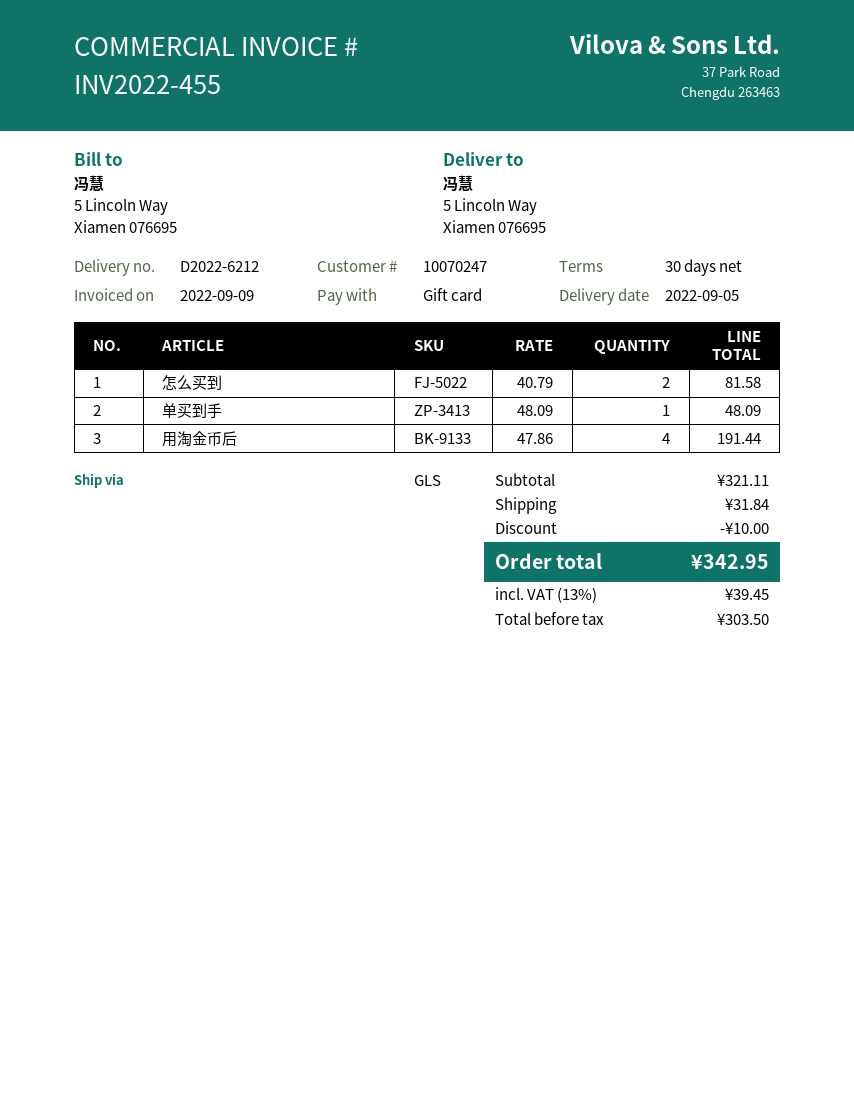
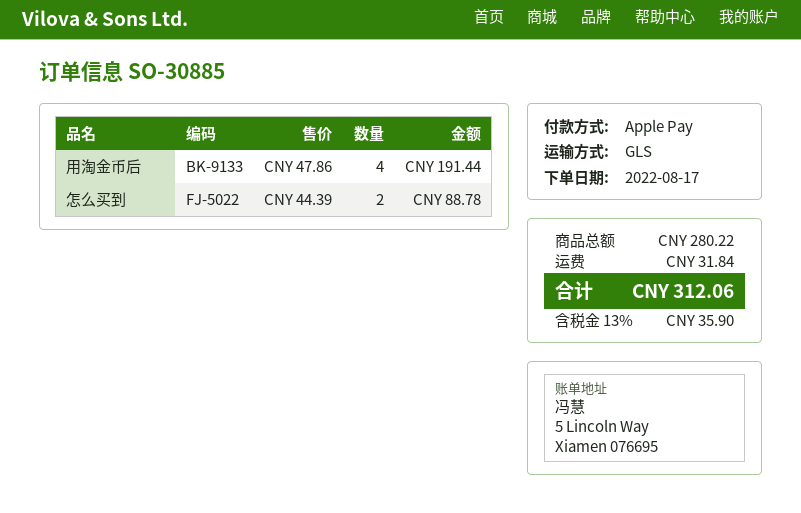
payment method: gift card -> Apple Pay
怎么买到: 2 x 40.79 = 81.58 -> 2 x 44.39 = 88.78
单买到手: 1 x 48.09 = 48.09 -> none
subtotal: 321.11 -> 280.22
discount: 10.00 -> none
tax: 13% = 39.45 -> 13% = 35.90
total: 342.95 -> 312.06

